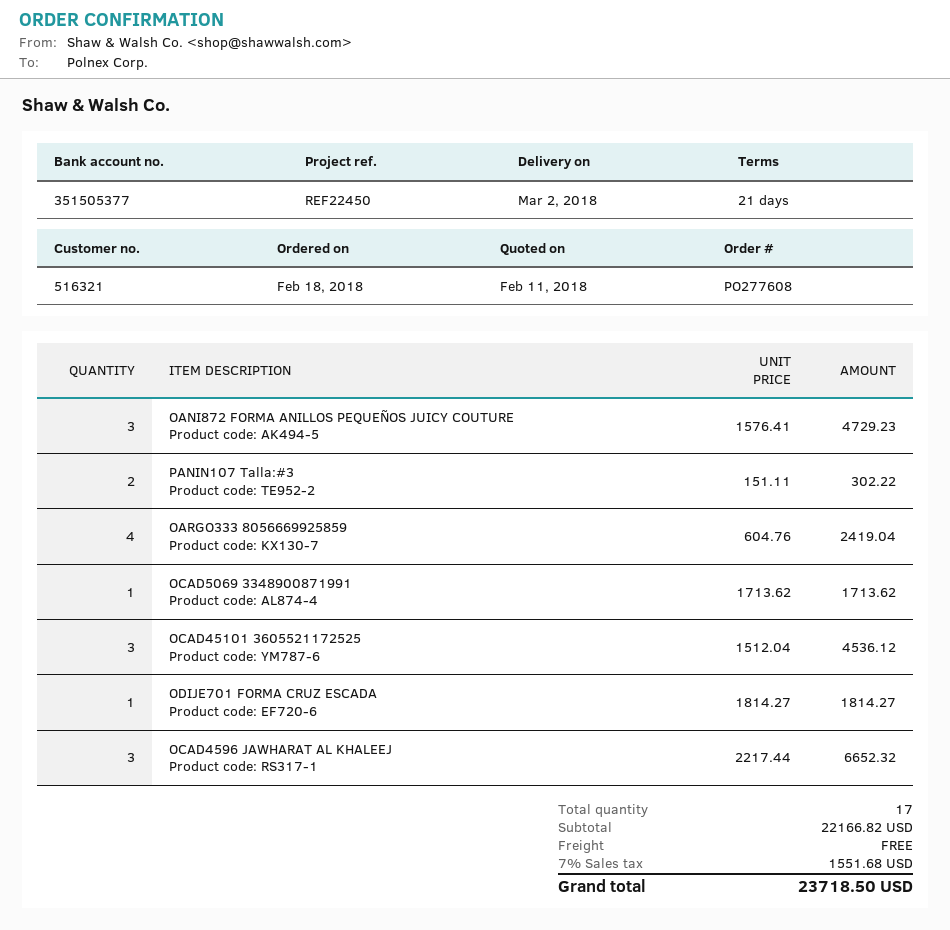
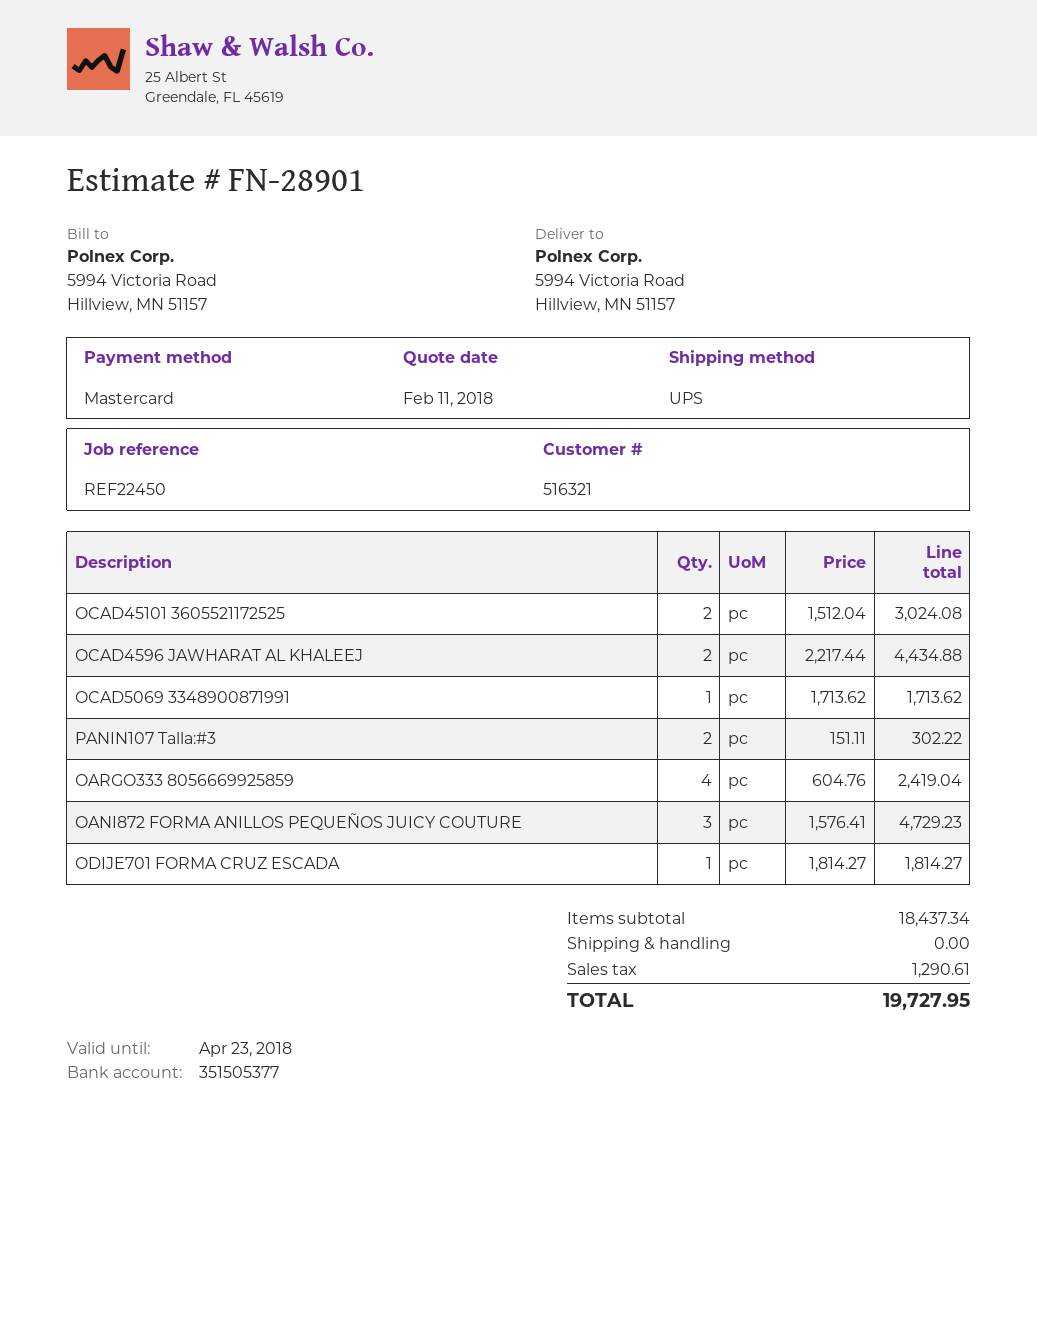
OCAD45101 3605521172525: 3 x 1512.04 = 4536.12 -> 2 x 1512.04 = 3024.08
OCAD4596 JAWHARAT AL KHALEEJ: 3 x 2217.44 = 6652.32 -> 2 x 2217.44 = 4434.88
subtotal: 22166.82 -> 18437.34
tax: 1551.68 -> 1290.61
total: 23718.50 -> 19727.95

